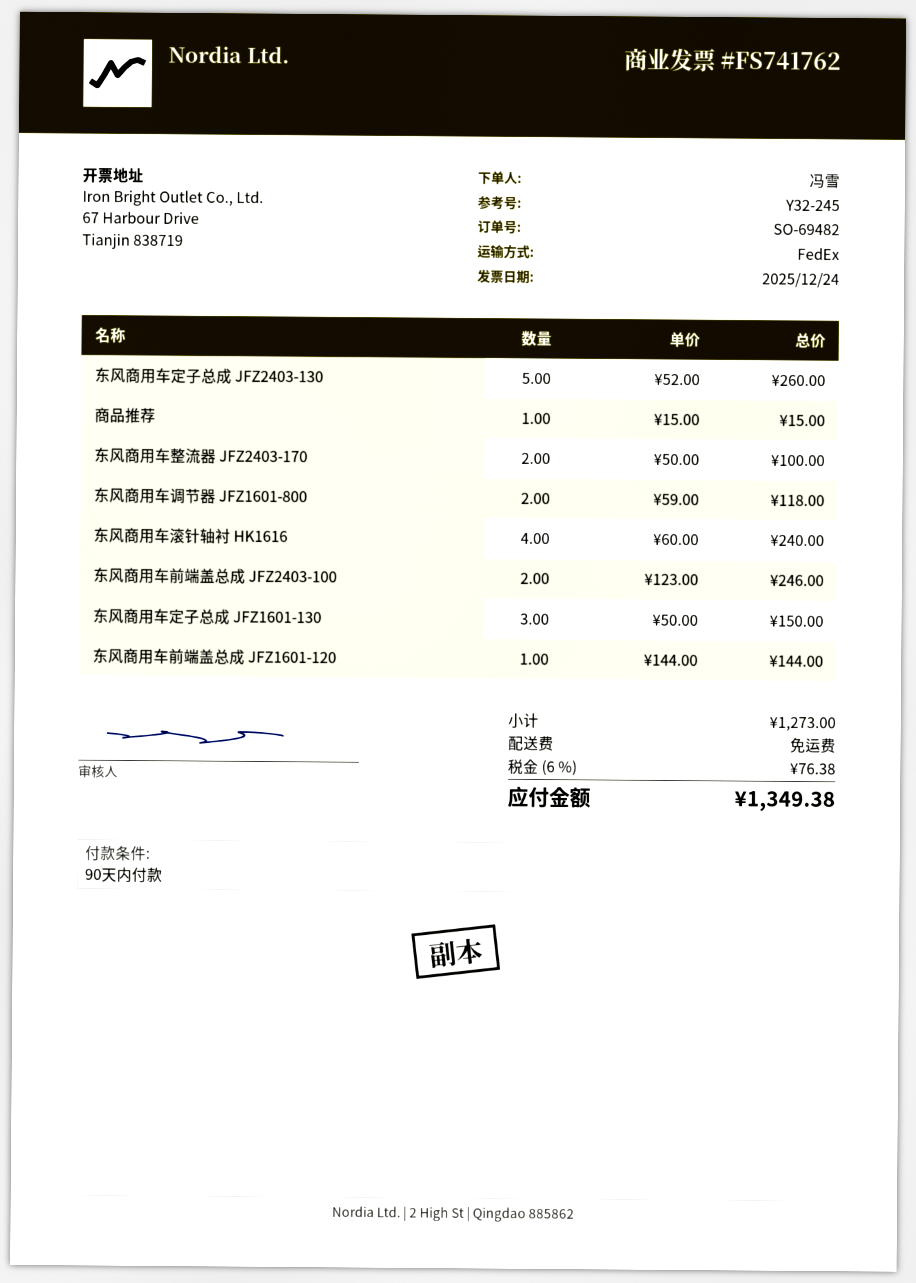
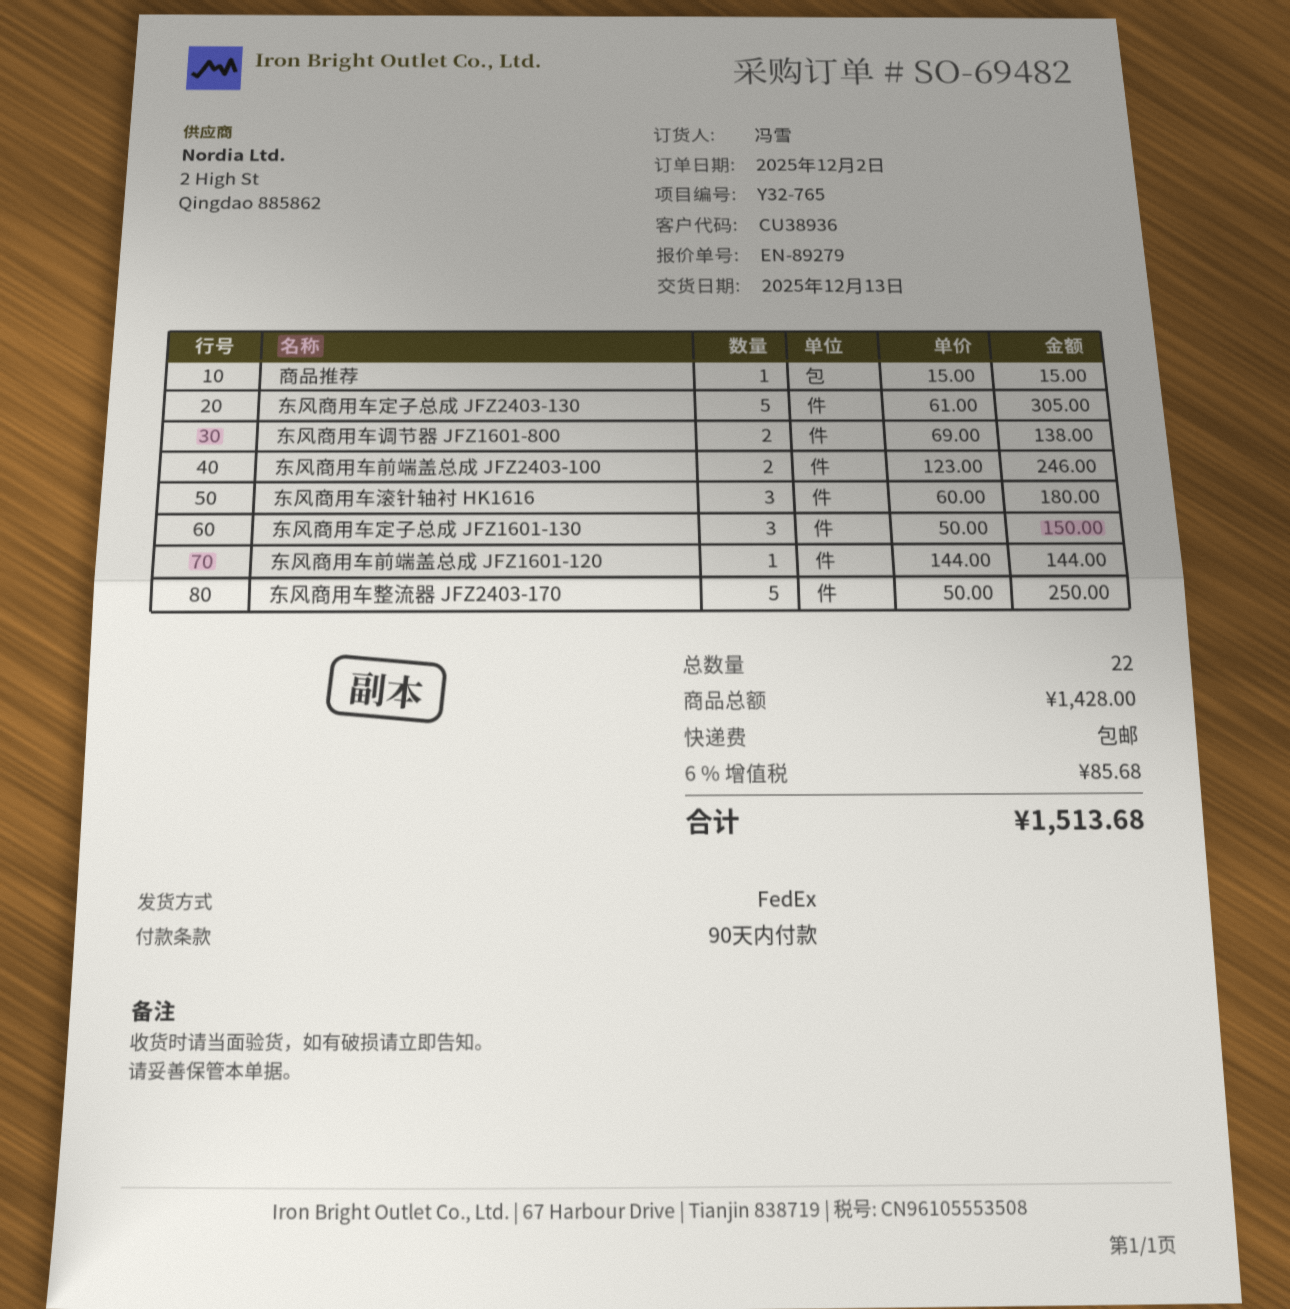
reference: Y32-245 -> Y32-765
东风商用车定子总成 JFZ2403-130: 5 x 52.00 = 260.00 -> 5 x 61.00 = 305.00
东风商用车整流器 JFZ2403-170: 2 x 50.00 = 100.00 -> 5 x 50.00 = 250.00
东风商用车调节器 JFZ1601-800: 2 x 59.00 = 118.00 -> 2 x 69.00 = 138.00
东风商用车滚针轴衬 HK1616: 4 x 60.00 = 240.00 -> 3 x 60.00 = 180.00
subtotal: 1273.00 -> 1428.00
tax: 6% = 76.38 -> 6% = 85.68
total: 1349.38 -> 1513.68

